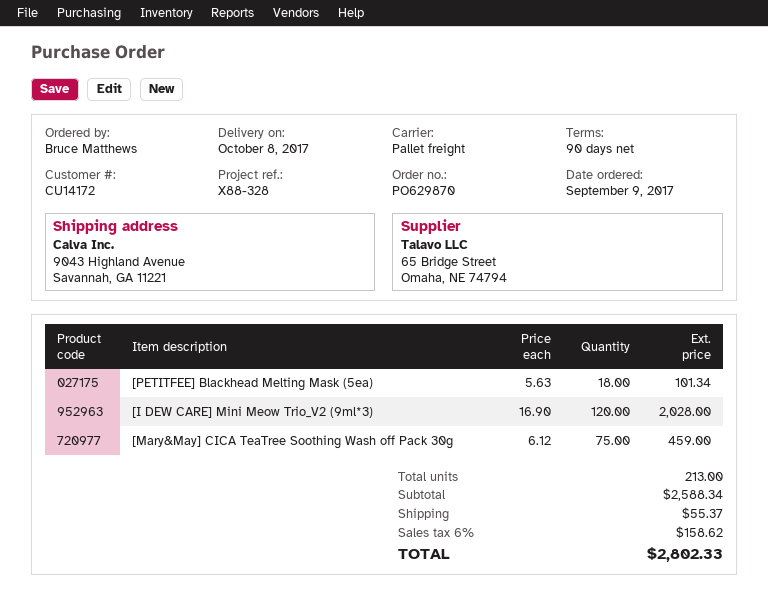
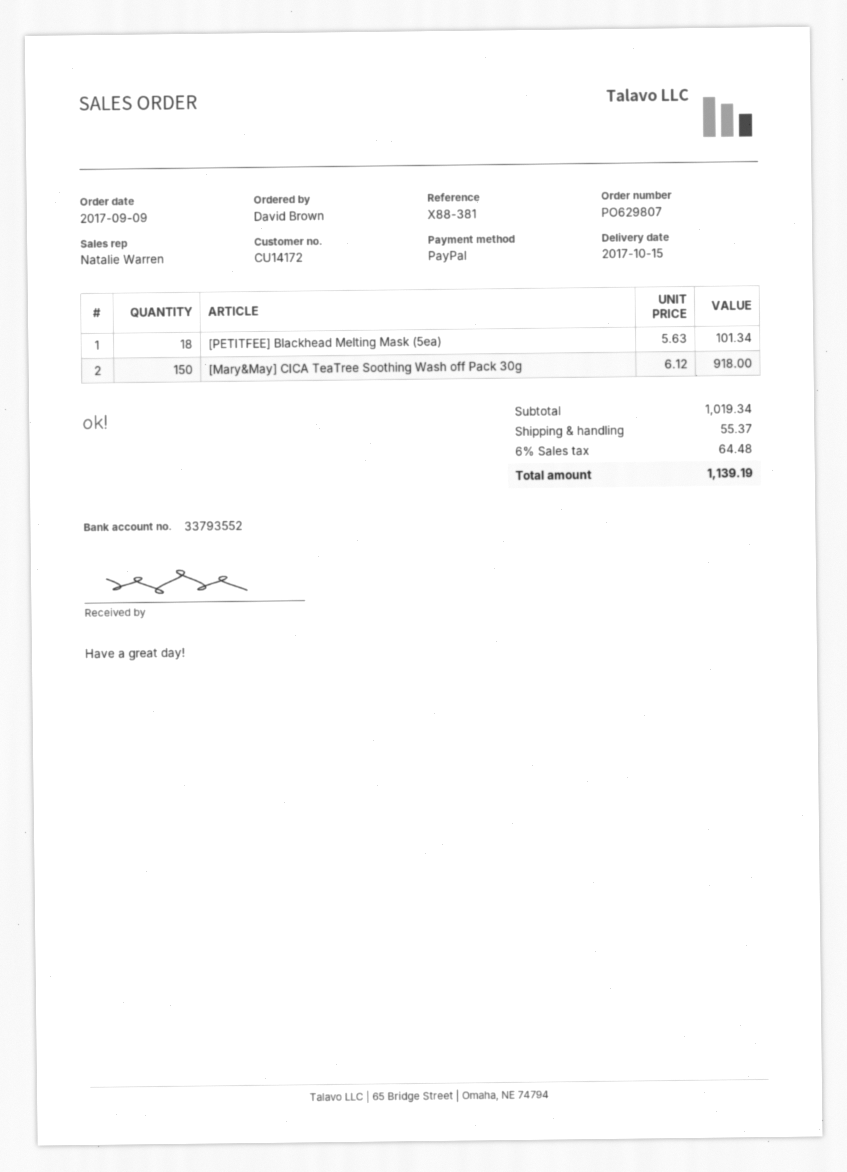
order number: PO629870 -> PO629807
delivery date: 2017-10-08 -> 2017-10-15
reference: X88-328 -> X88-381
ordered by: Bruce Matthews -> David Brown
[I DEW CARE] Mini Meow Trio_V2 (9ml*3): 120 x 16.90 = 2028.00 -> none
[Mary&May] CICA TeaTree Soothing Wash off Pack 30g: 75 x 6.12 = 459.00 -> 150 x 6.12 = 918.00
subtotal: 2588.34 -> 1019.34
tax: 6% = 158.62 -> 6% = 64.48
total: 2802.33 -> 1139.19

